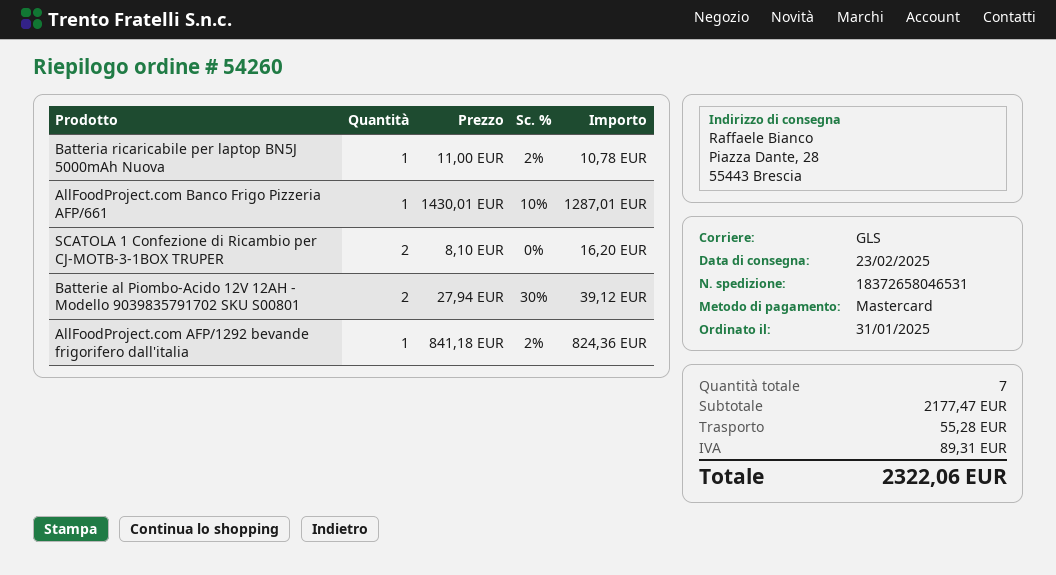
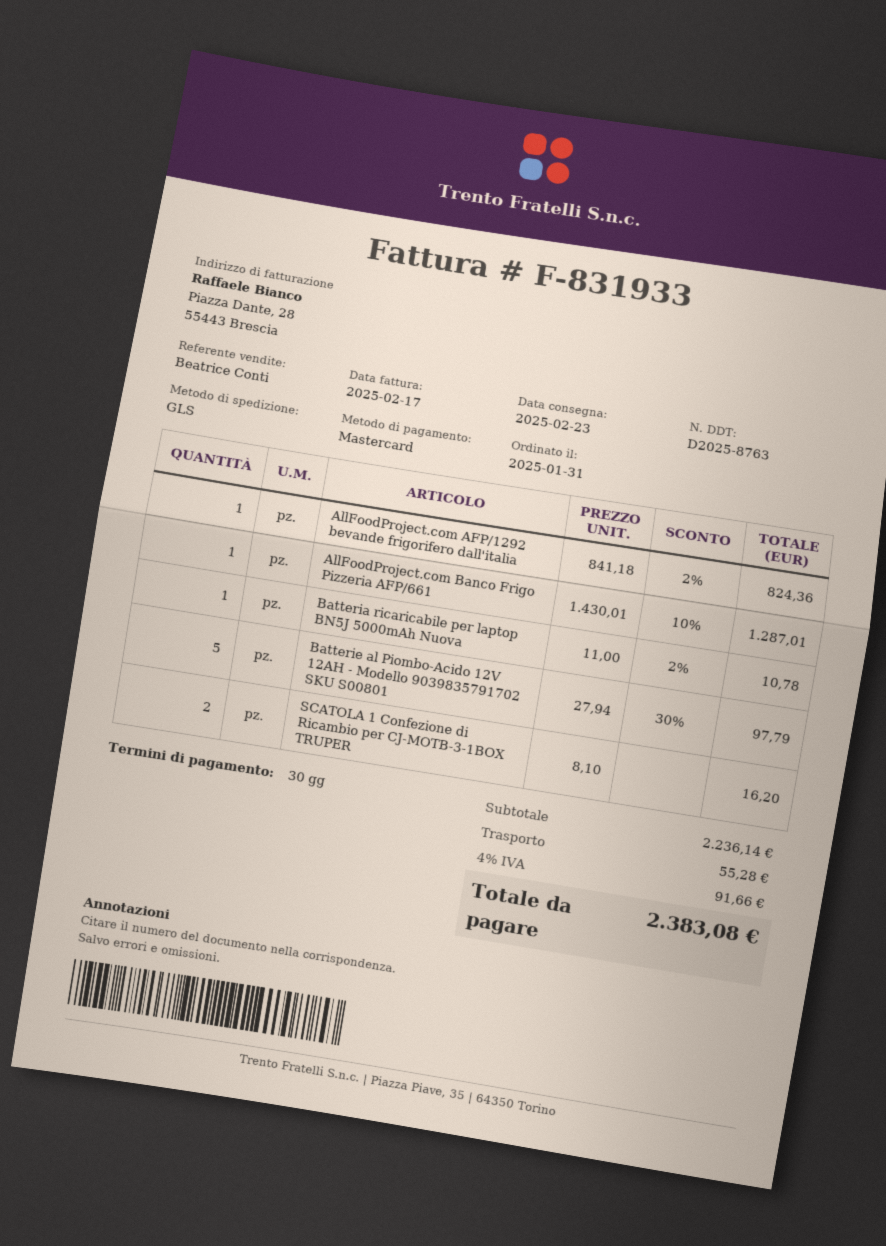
Batterie al Piombo-Acido 12V 12AH - Modello 9039835791702 SKU S00801: 2 x 27.94 - 30% = 39.12 -> 5 x 27.94 - 30% = 97.79
subtotal: 2177.47 -> 2236.14
tax: 89.31 -> 91.66
total: 2322.06 -> 2383.08

